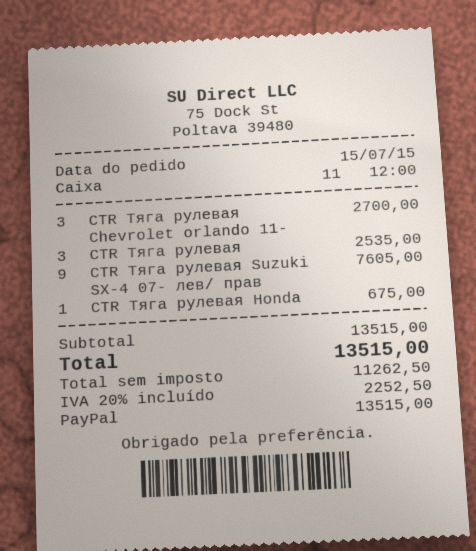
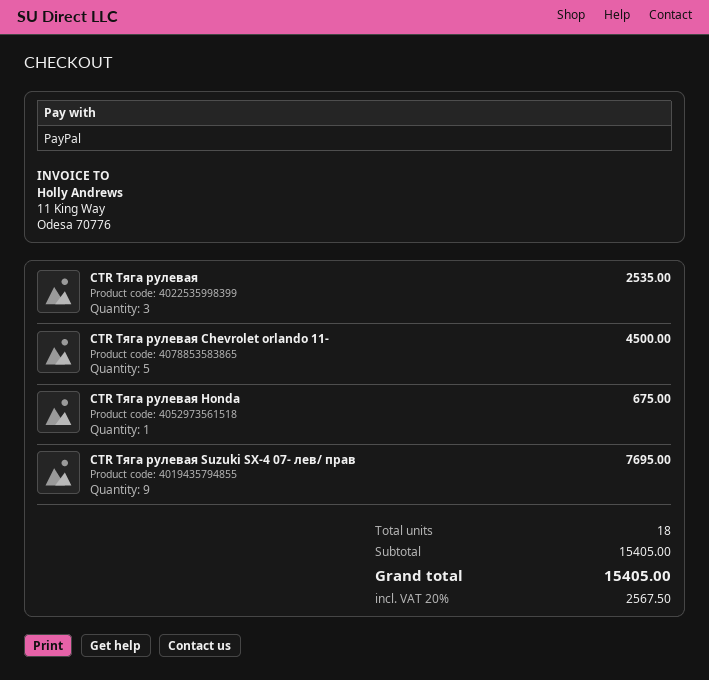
CTR Тяга рулевая Chevrolet orlando 11-: 3 for 2700.00 -> 5 for 4500.00
CTR Тяга рулевая Suzuki SX-4 07- лев/ прав: 9 for 7605.00 -> 9 for 7695.00
subtotal: 13515.00 -> 15405.00
tax: 20% = 2252.50 -> 20% = 2567.50
total: 13515.00 -> 15405.00

